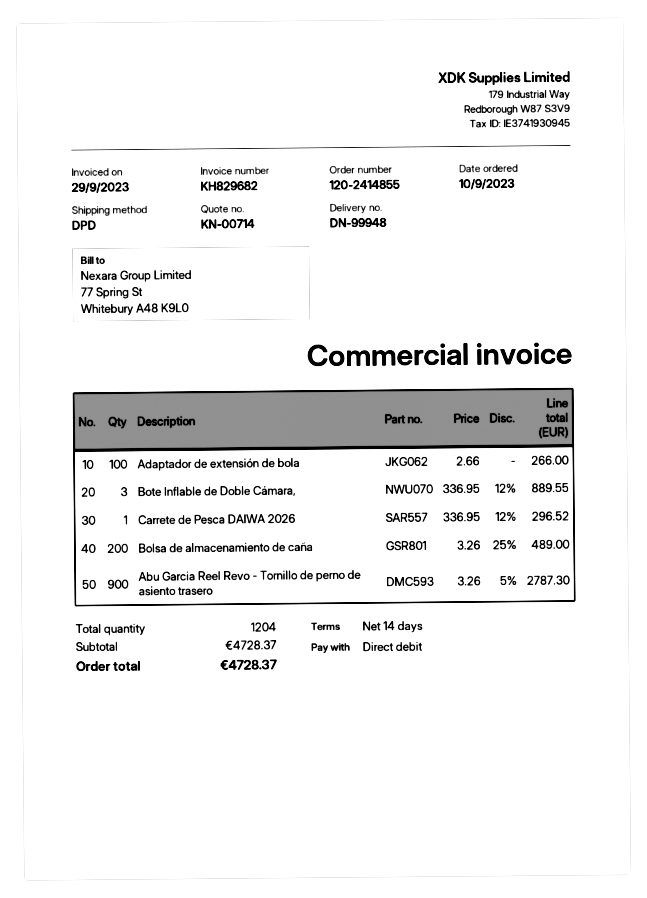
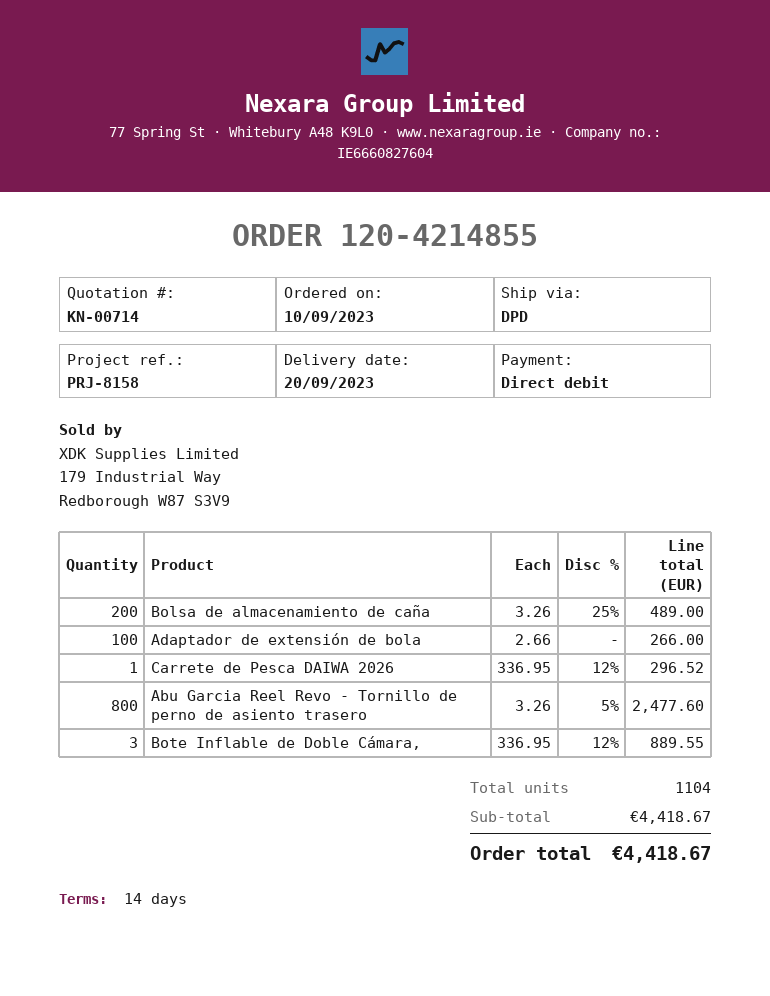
order number: 120-2414855 -> 120-4214855
Abu Garcia Reel Revo - Tornillo de perno de asiento trasero: 900 x 3.26 - 5% = 2787.30 -> 800 x 3.26 - 5% = 2477.60
total quantity: 1204 -> 1104
subtotal: 4728.37 -> 4418.67
total: 4728.37 -> 4418.67

